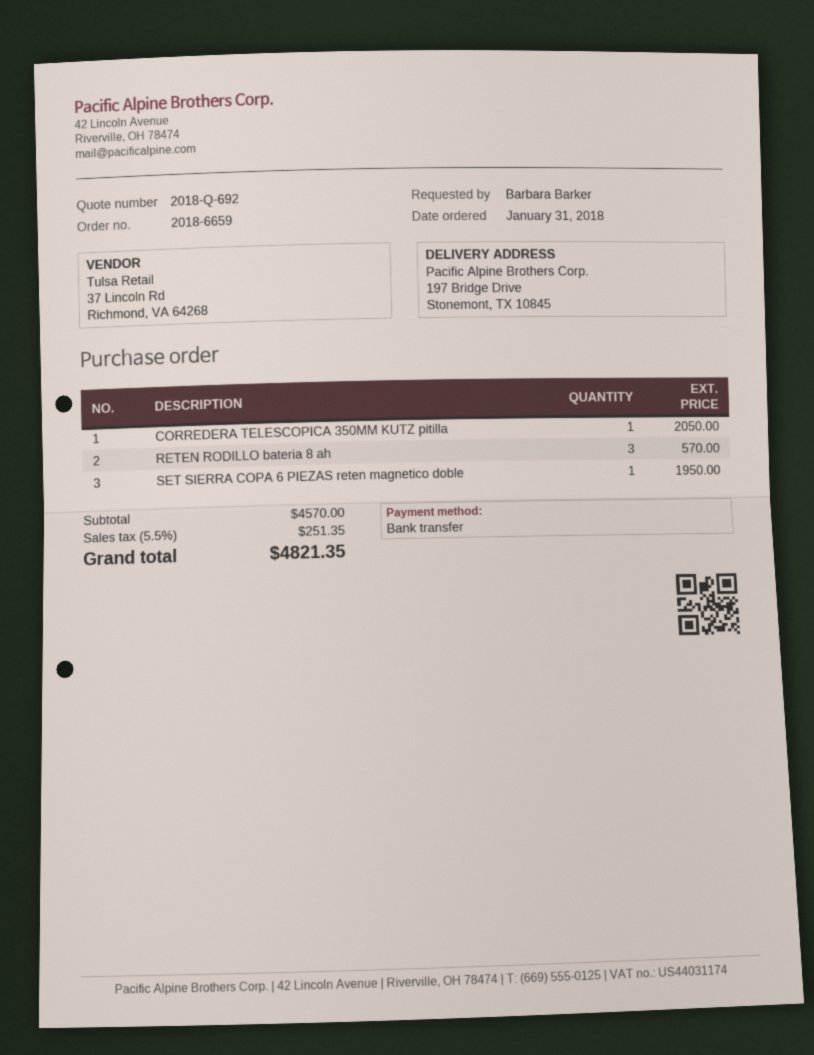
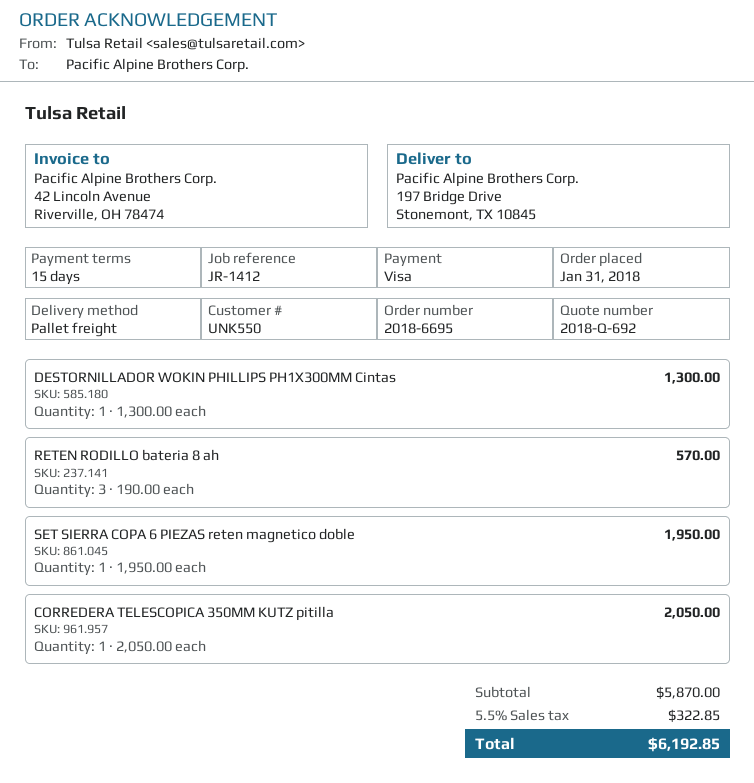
order number: 2018-6659 -> 2018-6695
payment method: bank transfer -> Visa
DESTORNILLADOR WOKIN PHILLIPS PH1X300MM Cintas: none -> 1 for 1300.00
subtotal: 4570.00 -> 5870.00
tax: 5.5% = 251.35 -> 5.5% = 322.85
total: 4821.35 -> 6192.85

